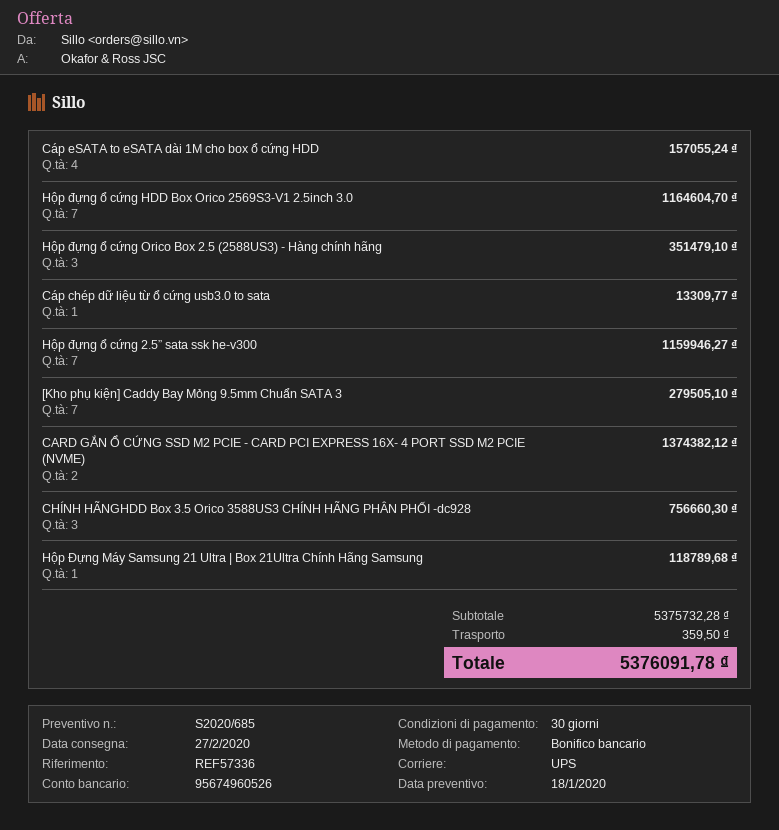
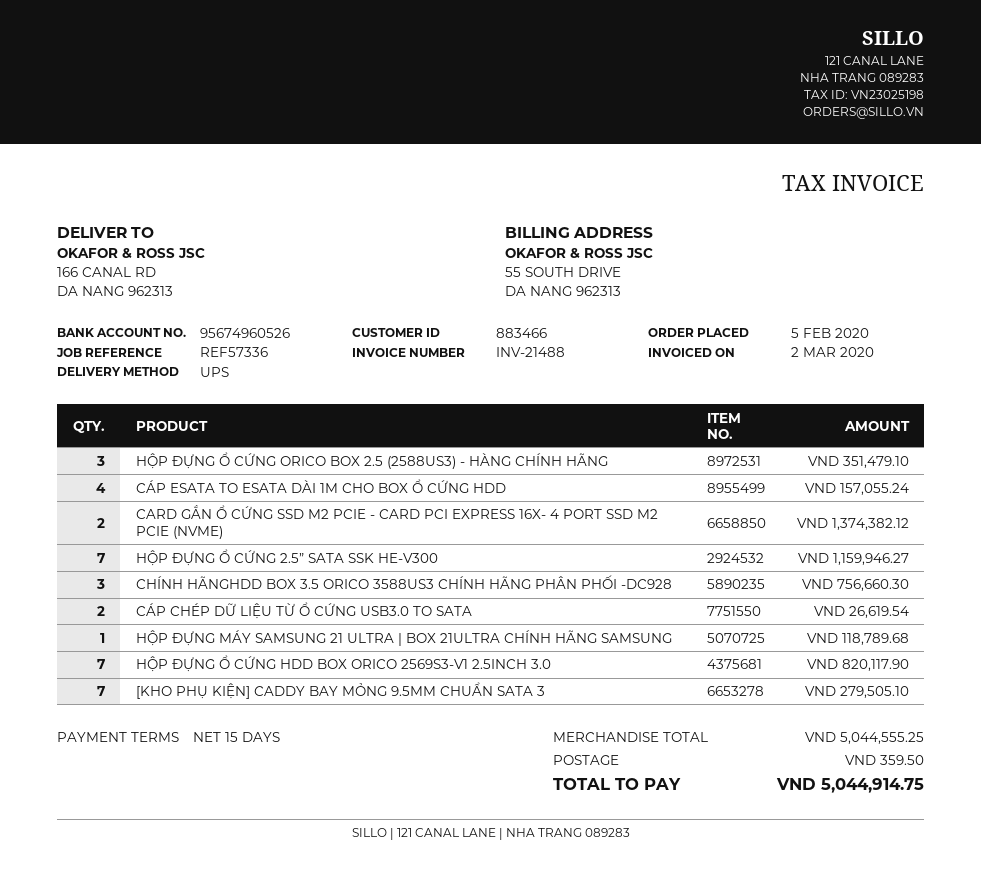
payment terms: 30 days -> 15 days
Hộp đựng ổ cứng HDD Box Orico 2569S3-V1 2.5inch 3.0: 7 for 1164604.70 -> 7 for 820117.90
Cáp chép dữ liệu từ ổ cứng usb3.0 to sata: 1 for 13309.77 -> 2 for 26619.54
subtotal: 5375732.28 -> 5044555.25
total: 5376091.78 -> 5044914.75

